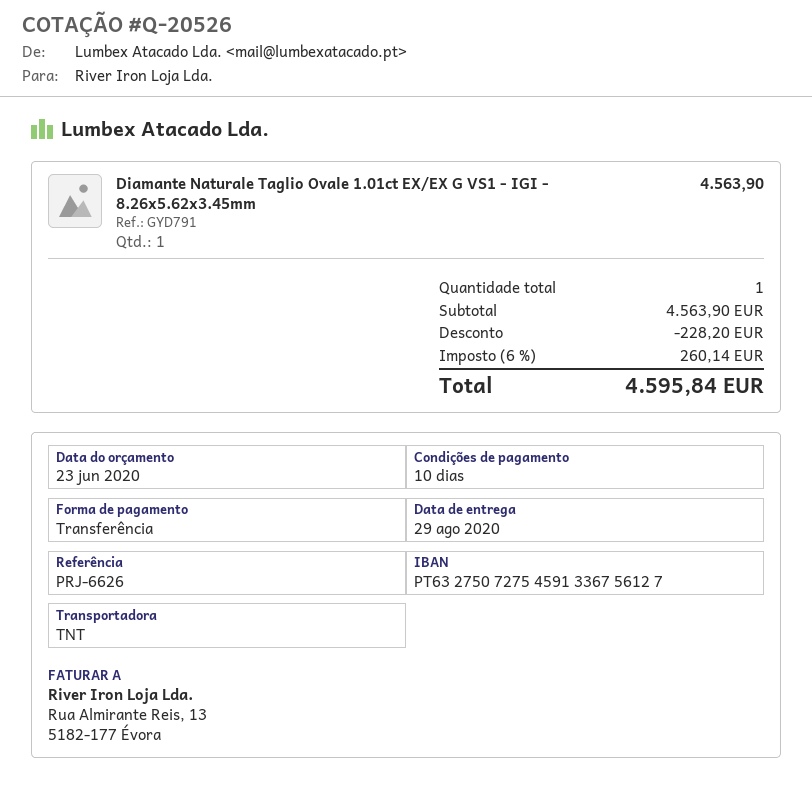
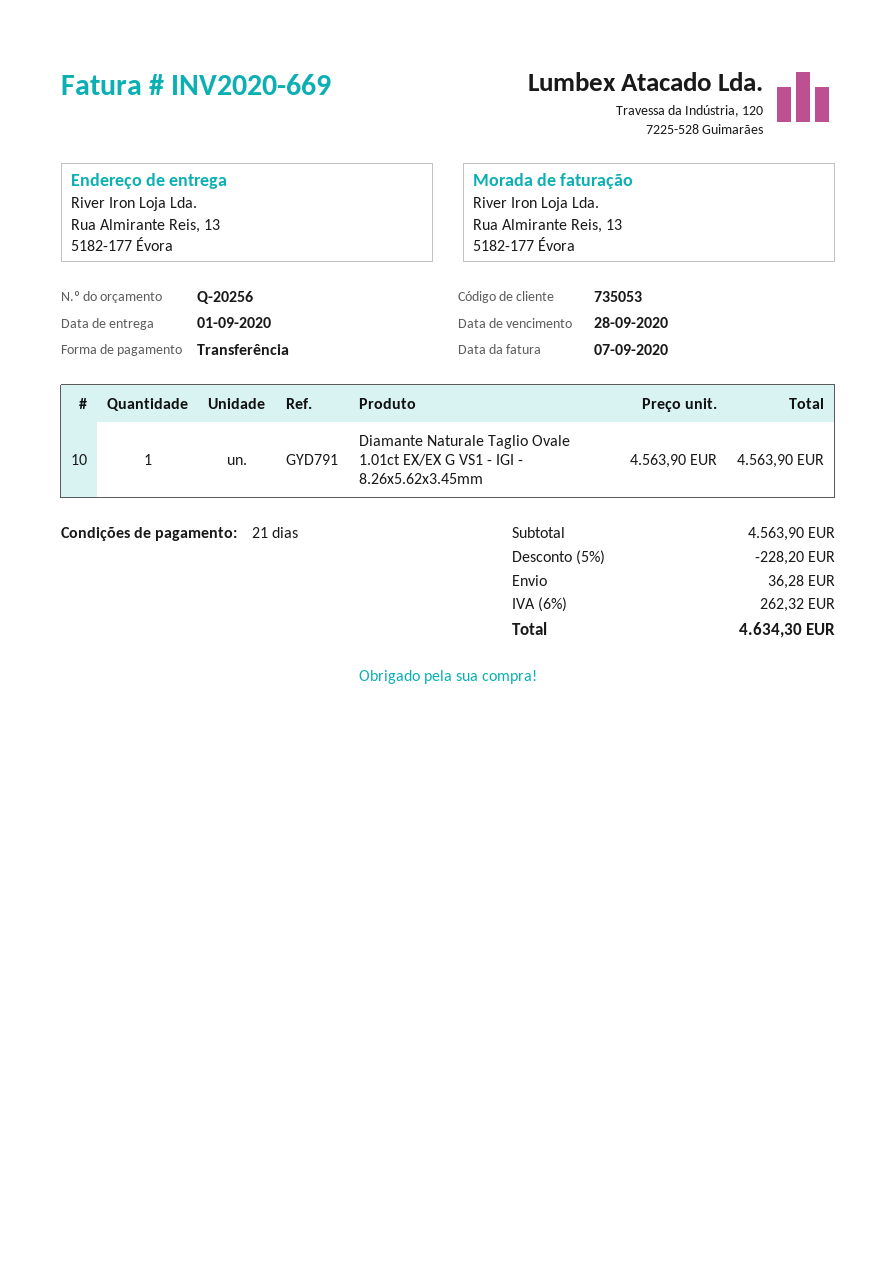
quote number: Q-20526 -> Q-20256
delivery date: 2020-08-29 -> 2020-09-01
payment terms: 10 days -> 21 days
shipping: none -> 36.28
tax: 6% = 260.14 -> 6% = 262.32
total: 4595.84 -> 4634.30

